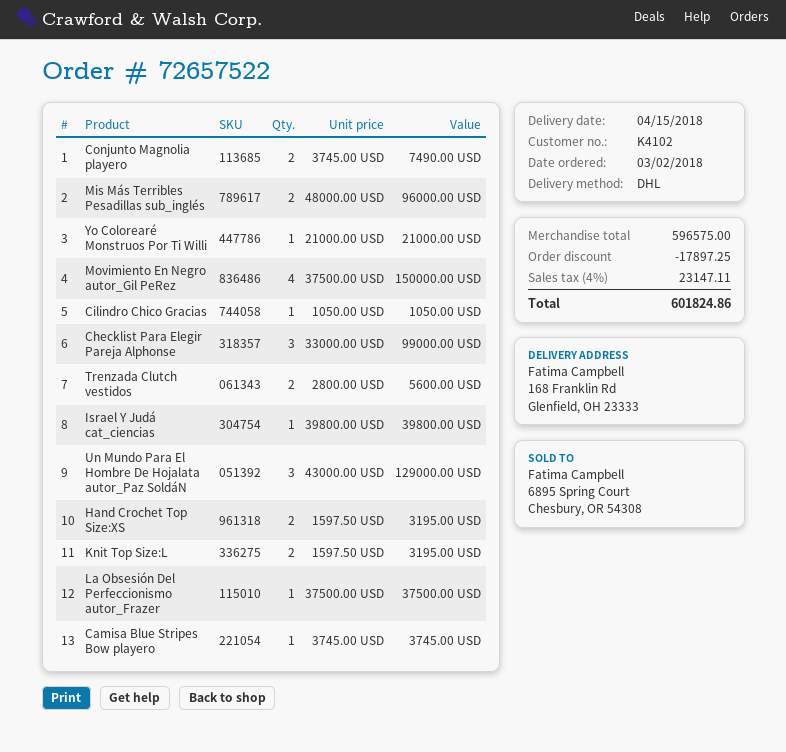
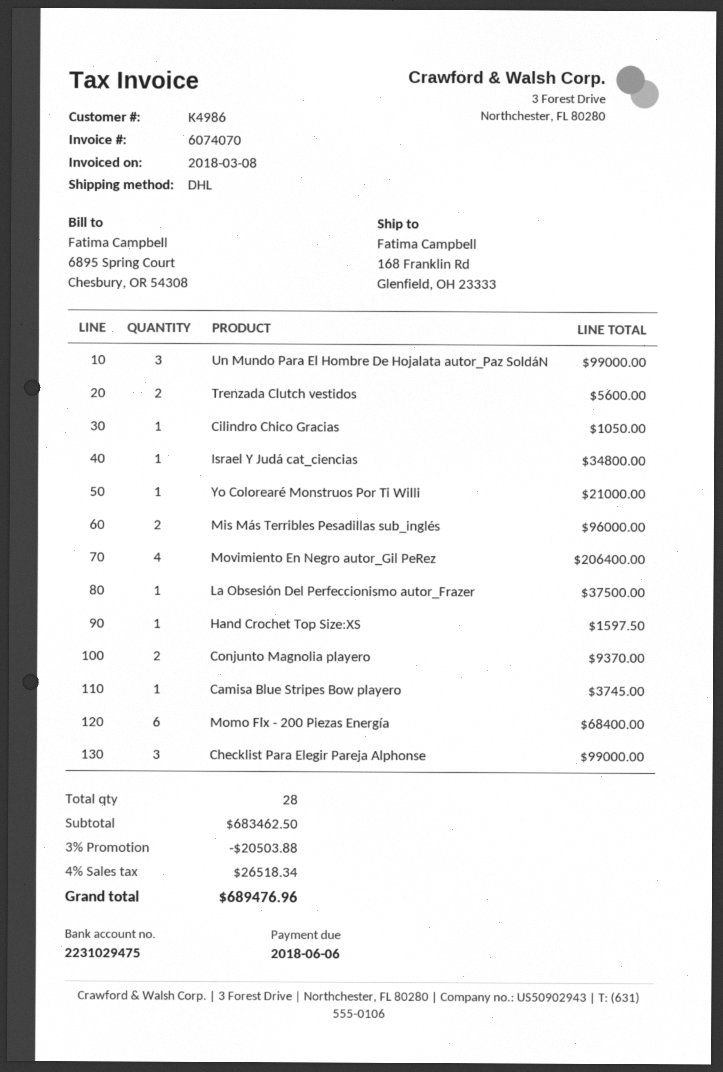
customer number: K4102 -> K4986
Conjunto Magnolia playero: 2 for 7490.00 -> 2 for 9370.00
Movimiento En Negro autor_Gil PeRez: 4 for 150000.00 -> 4 for 206400.00
Israel Y Judá cat_ciencias: 1 for 39800.00 -> 1 for 34800.00
Un Mundo Para El Hombre De Hojalata autor_Paz SoldáN: 3 for 129000.00 -> 3 for 99000.00
Hand Crochet Top Size:XS: 2 for 3195.00 -> 1 for 1597.50
Knit Top Size:L: 2 for 3195.00 -> none
Momo Flx - 200 Piezas Energía: none -> 6 for 68400.00
subtotal: 596575.00 -> 683462.50
discount: 17897.25 -> 20503.88
tax: 4% = 23147.11 -> 4% = 26518.34
total: 601824.86 -> 689476.96

